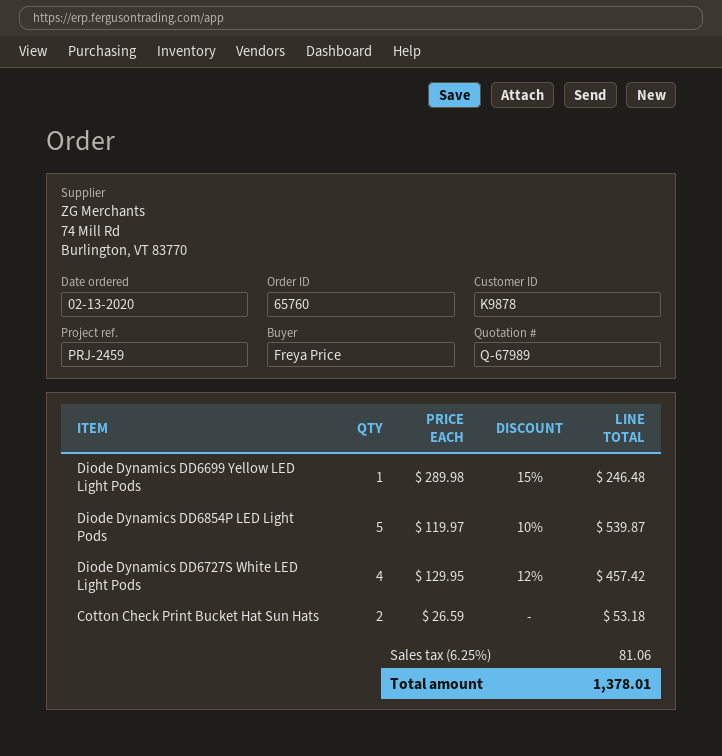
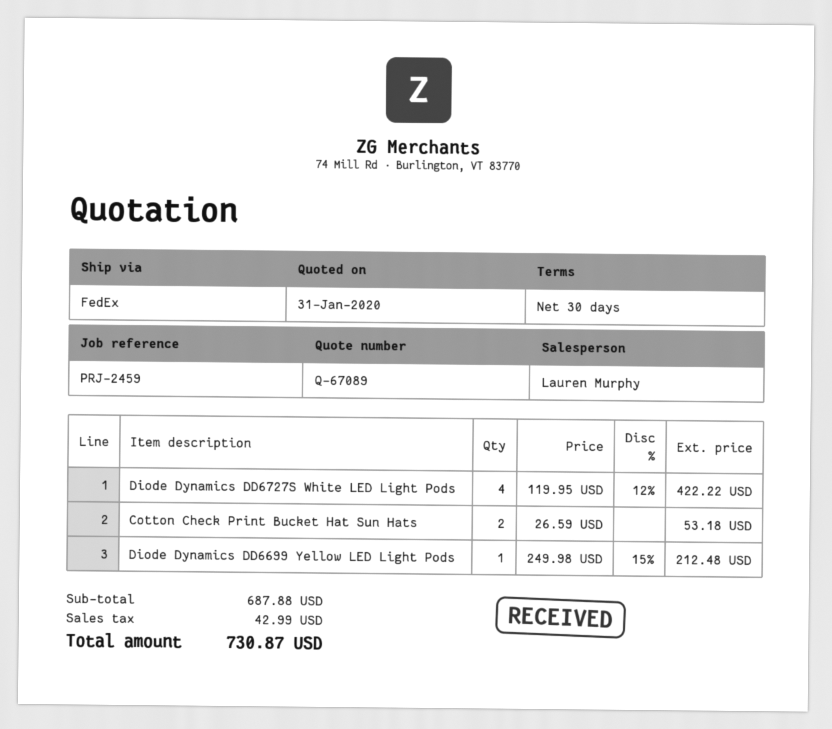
quote number: Q-67989 -> Q-67089
Diode Dynamics DD6699 Yellow LED Light Pods: 1 x 289.98 - 15% = 246.48 -> 1 x 249.98 - 15% = 212.48
Diode Dynamics DD6854P LED Light Pods: 5 x 119.97 - 10% = 539.87 -> none
Diode Dynamics DD6727S White LED Light Pods: 4 x 129.95 - 12% = 457.42 -> 4 x 119.95 - 12% = 422.22
tax: 81.06 -> 42.99
total: 1378.01 -> 730.87

